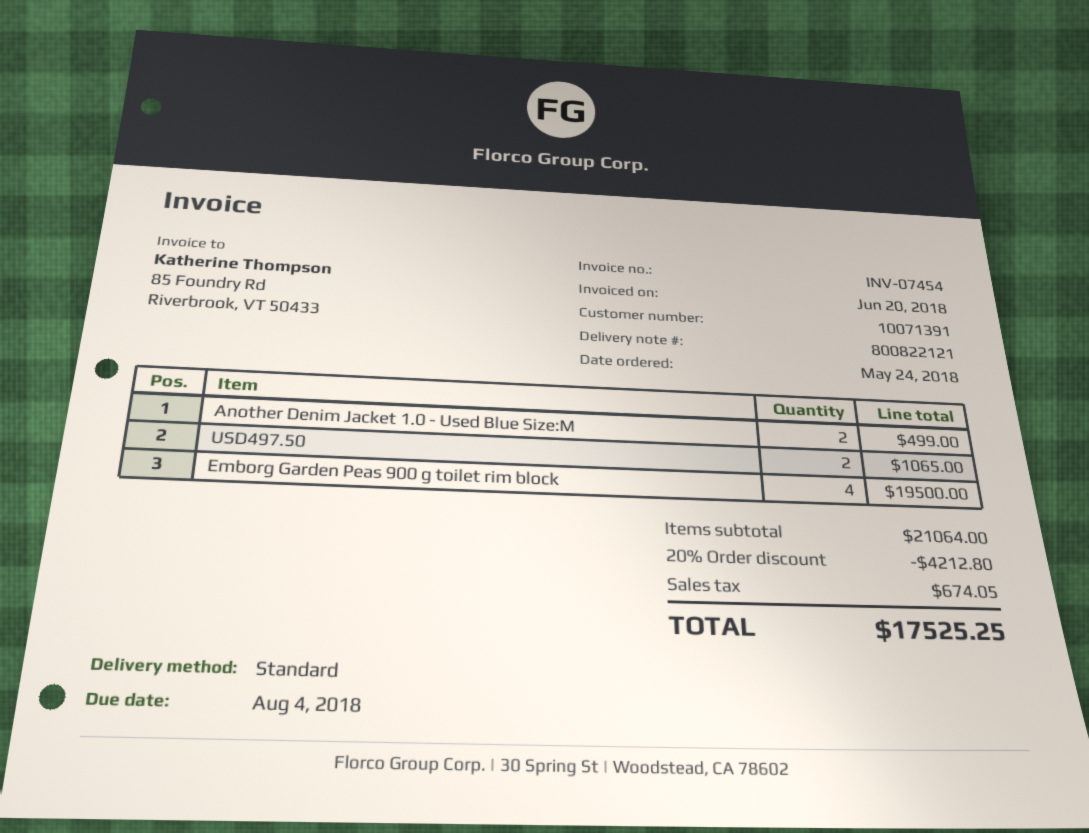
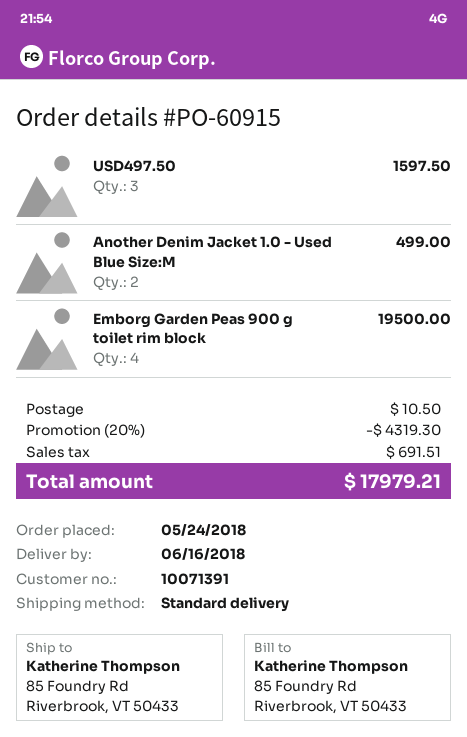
USD497.50: 2 for 1065.00 -> 3 for 1597.50
discount: 20% = 4212.80 -> 20% = 4319.30
shipping: none -> 10.50
tax: 674.05 -> 691.51
total: 17525.25 -> 17979.21

